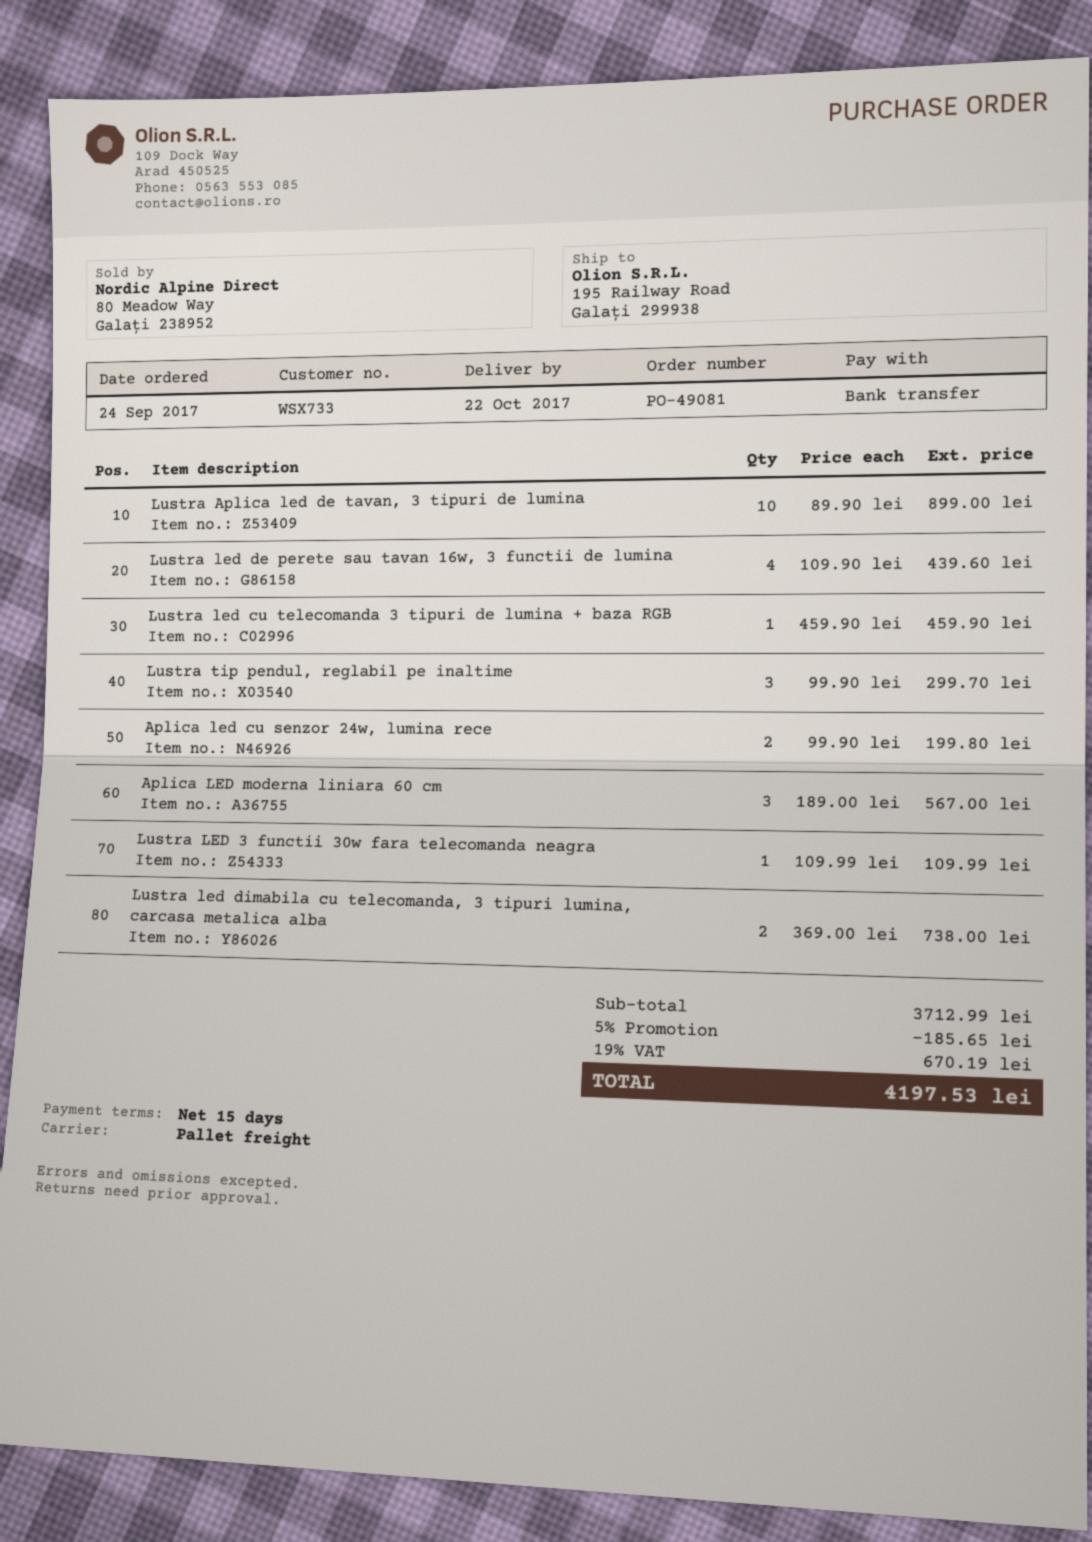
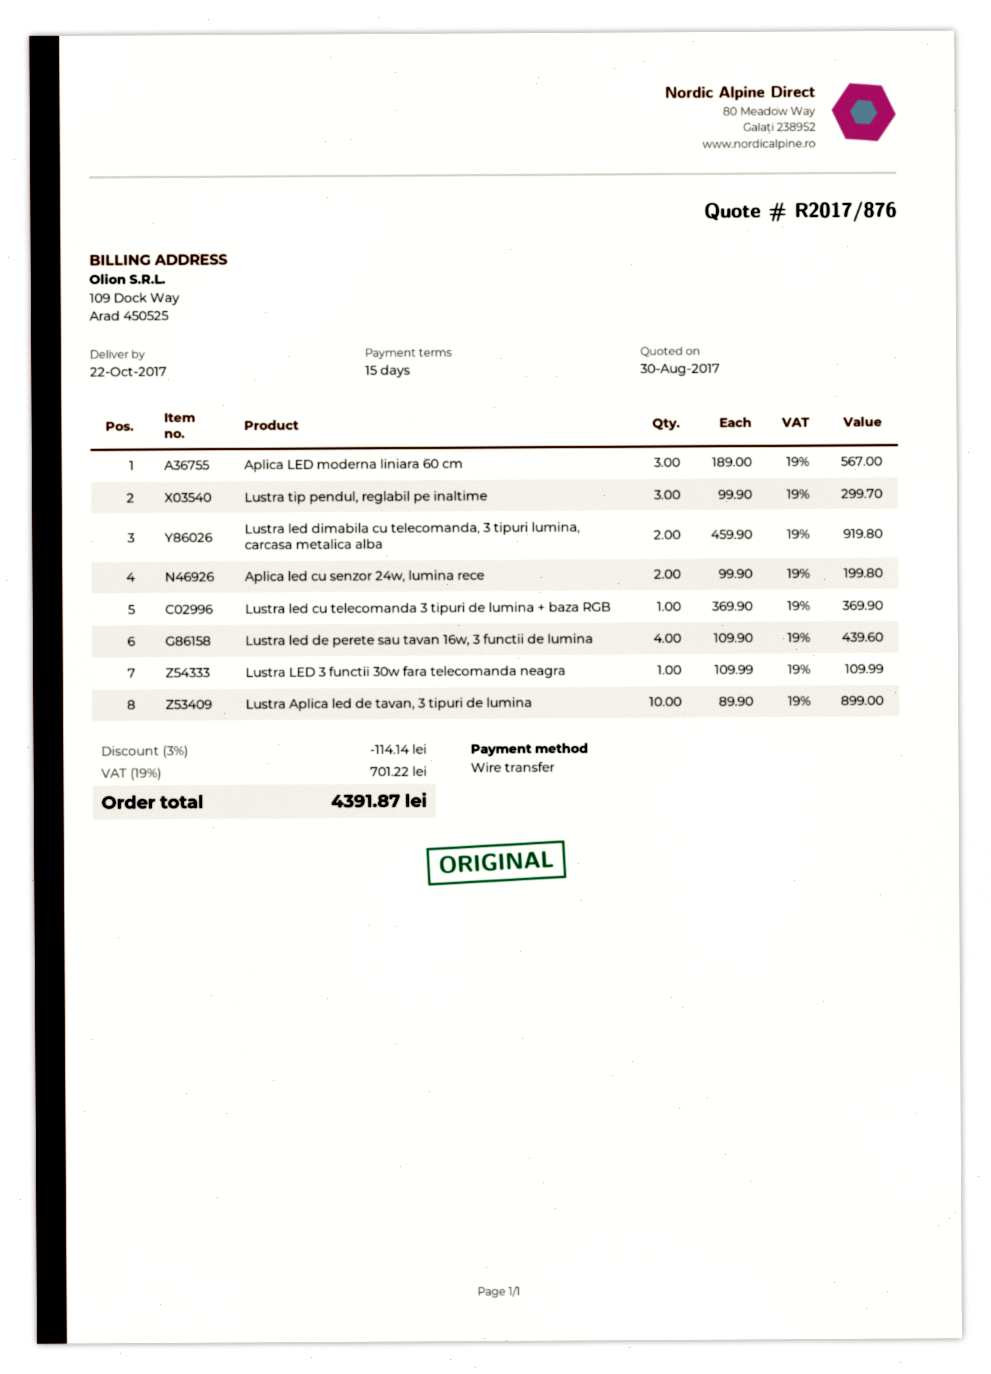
Lustra led cu telecomanda 3 tipuri de lumina + baza RGB: 1 x 459.90 = 459.90 -> 1 x 369.90 = 369.90
Lustra led dimabila cu telecomanda, 3 tipuri lumina, carcasa metalica alba: 2 x 369.00 = 738.00 -> 2 x 459.90 = 919.80
discount: 5% = 185.65 -> 3% = 114.14
tax: 19% = 670.19 -> 19% = 701.22
total: 4197.53 -> 4391.87

